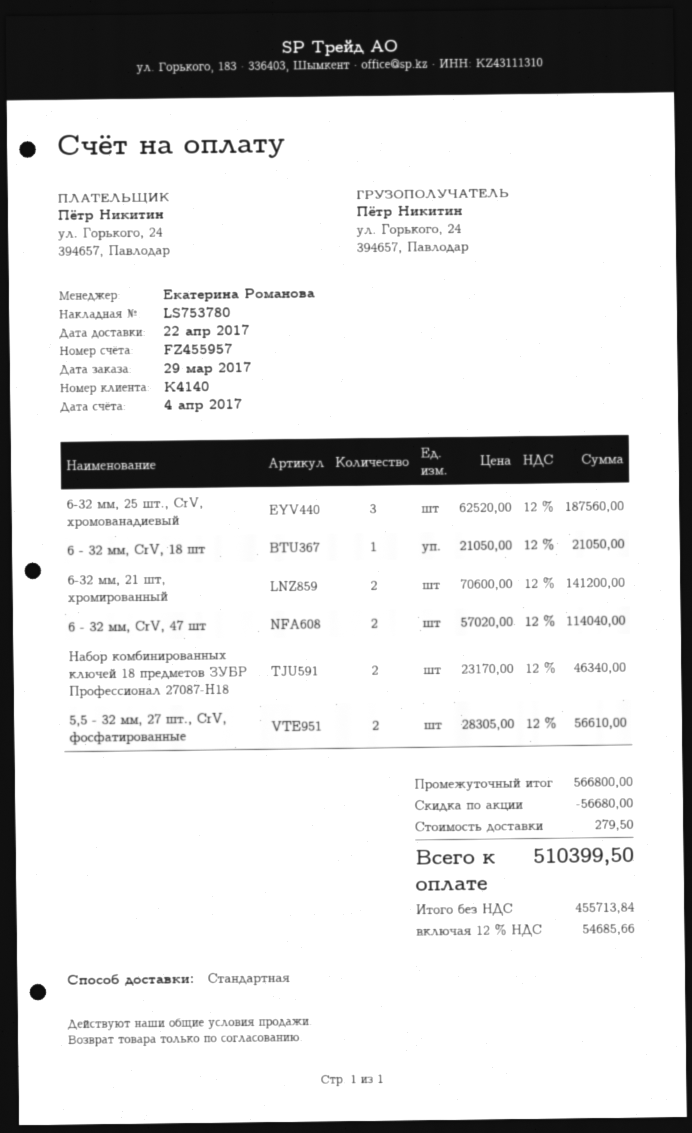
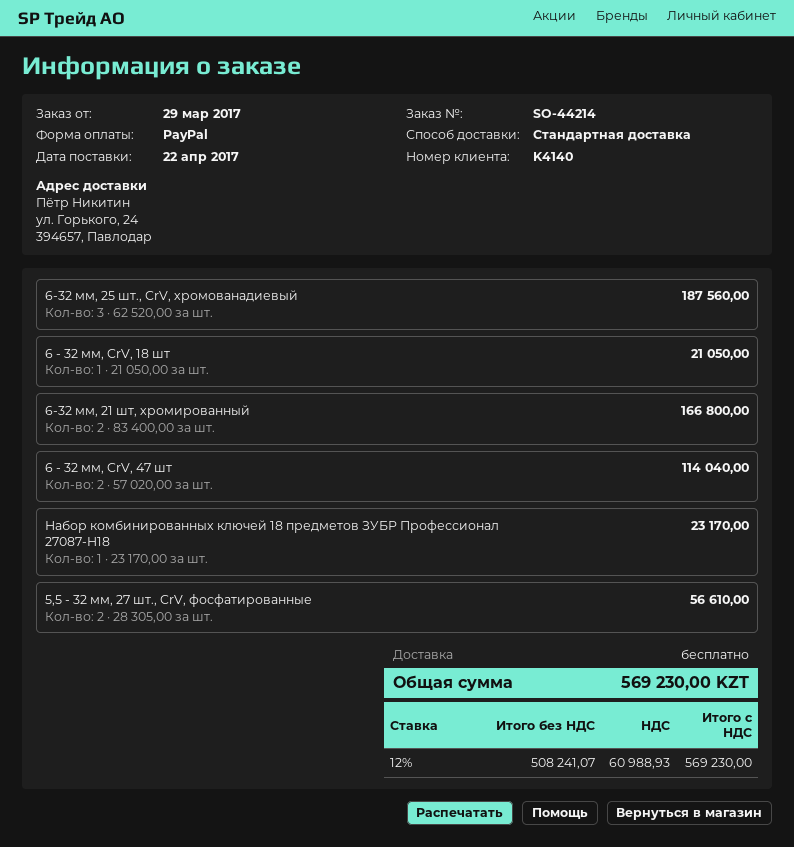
6-32 мм, 21 шт, хромированный: 2 x 70600.00 = 141200.00 -> 2 x 83400.00 = 166800.00
Набор комбинированных ключей 18 предметов ЗУБР Профессионал 27087-H18: 2 x 23170.00 = 46340.00 -> 1 x 23170.00 = 23170.00
discount: 56680.00 -> none
shipping: 279.50 -> 0.00
net: 455713.84 -> 508241.07
tax: 12% = 54685.66 -> 12% = 60988.93
total: 510399.50 -> 569230.00

